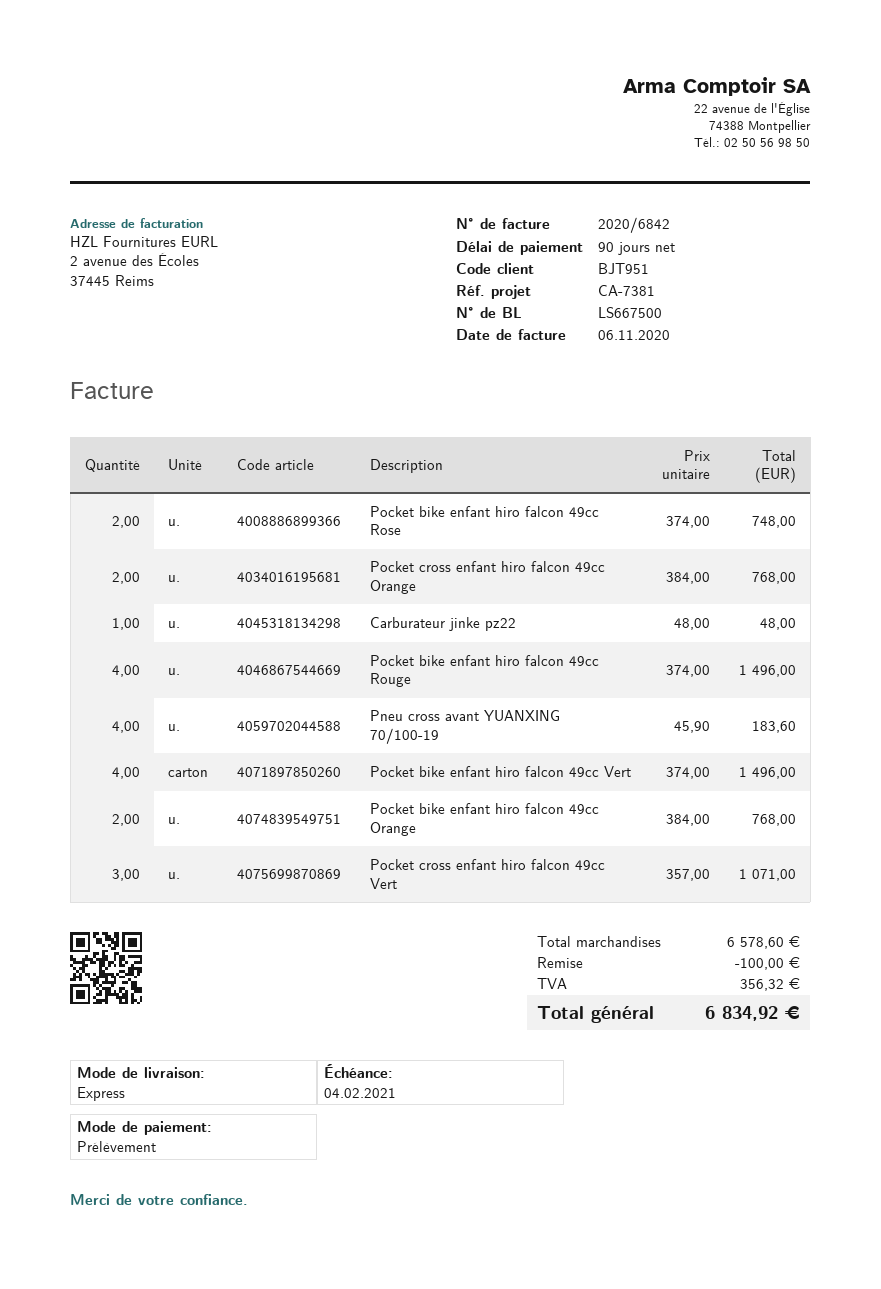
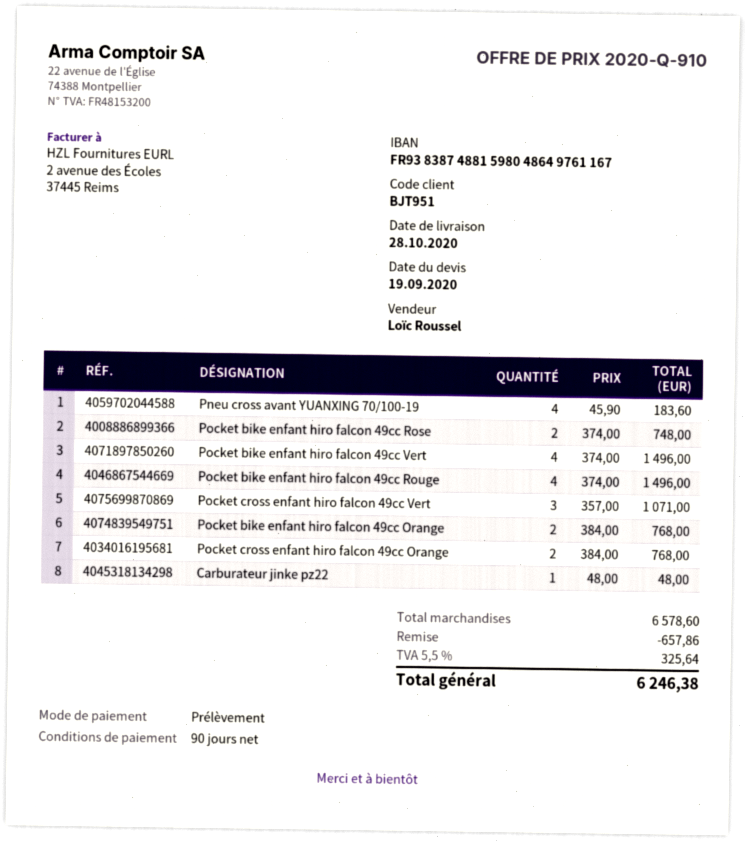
discount: 100.00 -> 657.86
tax: 356.32 -> 325.64
total: 6834.92 -> 6246.38

